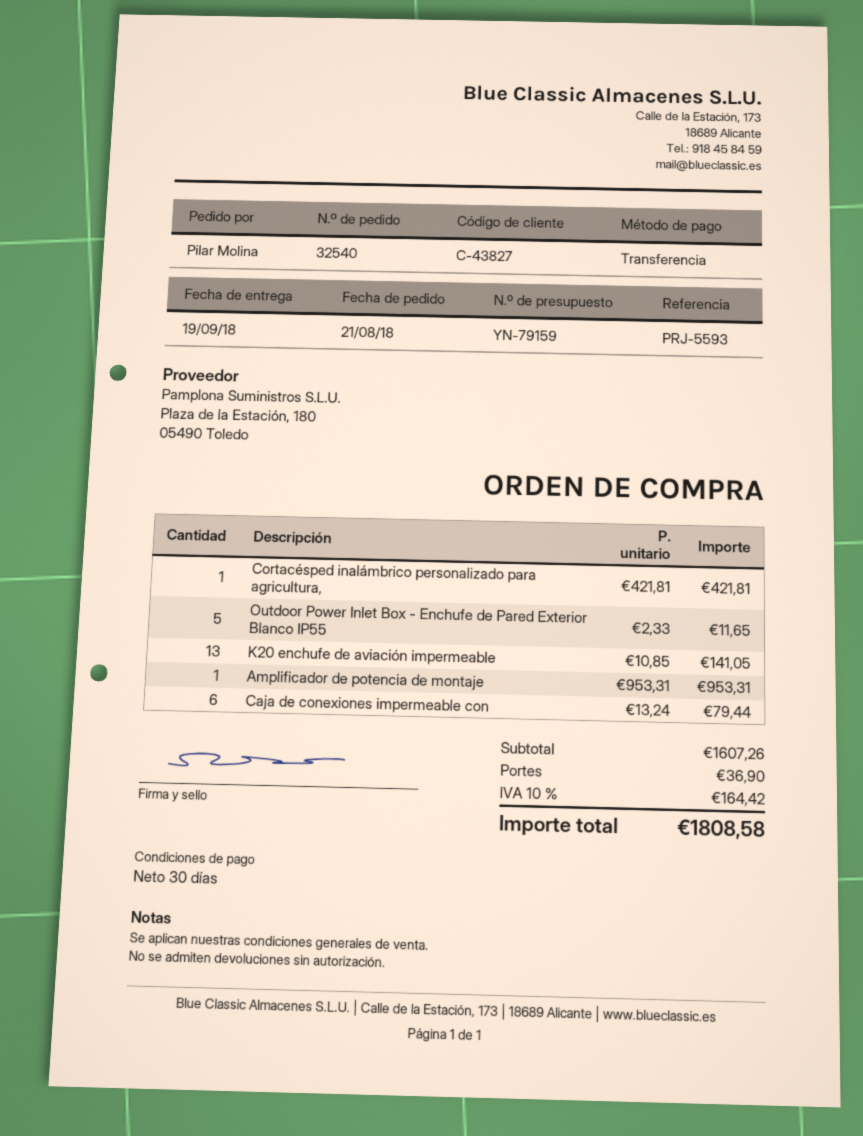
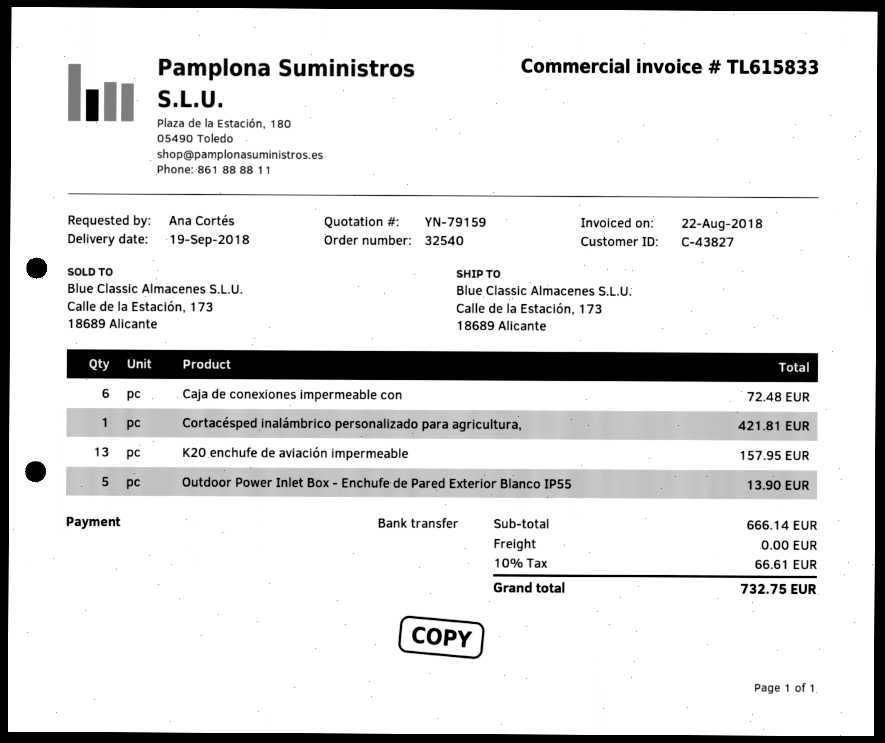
ordered by: Pilar Molina -> Ana Cortés
Outdoor Power Inlet Box - Enchufe de Pared Exterior Blanco IP55: 5 for 11.65 -> 5 for 13.90
K20 enchufe de aviación impermeable: 13 for 141.05 -> 13 for 157.95
Amplificador de potencia de montaje: 1 for 953.31 -> none
Caja de conexiones impermeable con: 6 for 79.44 -> 6 for 72.48
subtotal: 1607.26 -> 666.14
shipping: 36.90 -> 0.00
tax: 10% = 164.42 -> 10% = 66.61
total: 1808.58 -> 732.75

